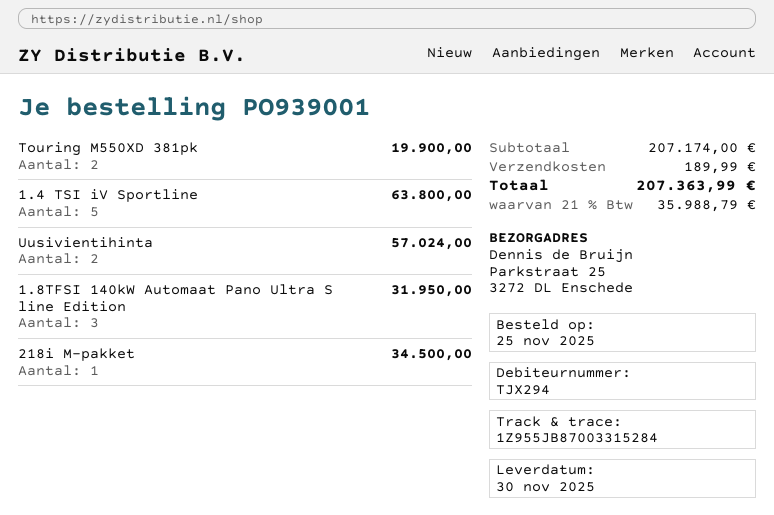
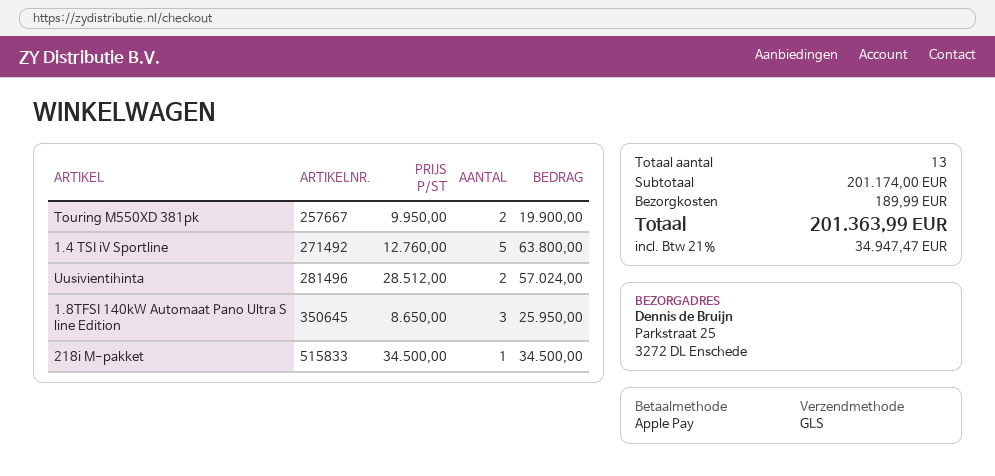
1.8TFSI 140kW Automaat Pano Ultra S line Edition: 3 for 31950.00 -> 3 for 25950.00
subtotal: 207174.00 -> 201174.00
tax: 21% = 35988.79 -> 21% = 34947.47
total: 207363.99 -> 201363.99

